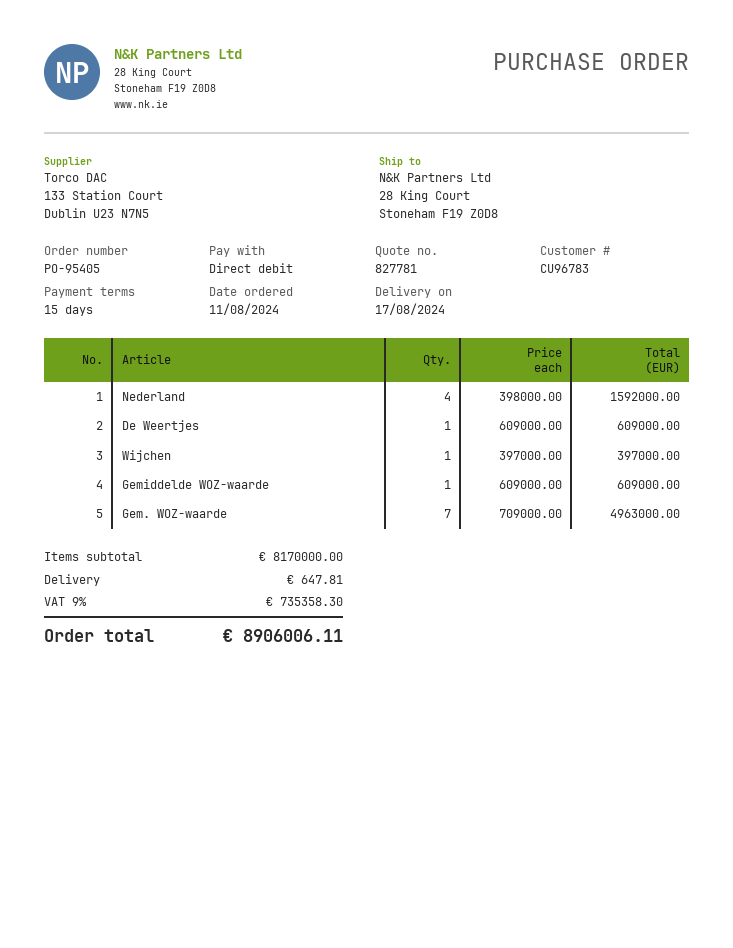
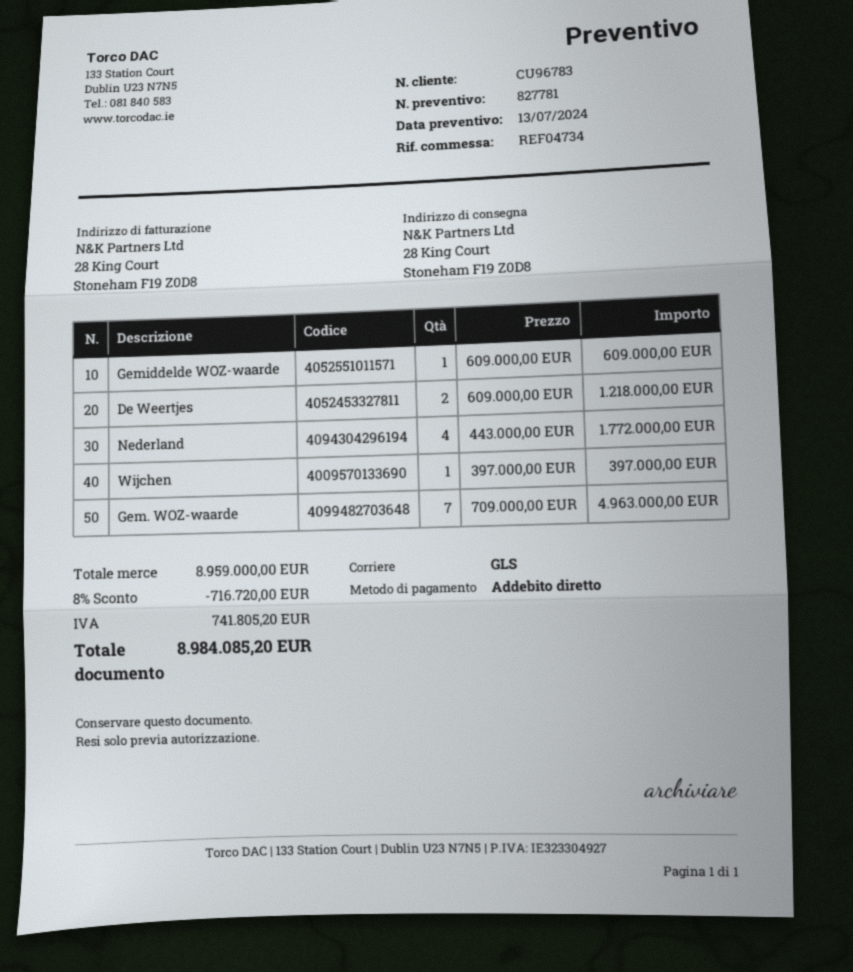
Nederland: 4 x 398000.00 = 1592000.00 -> 4 x 443000.00 = 1772000.00
De Weertjes: 1 x 609000.00 = 609000.00 -> 2 x 609000.00 = 1218000.00
subtotal: 8170000.00 -> 8959000.00
discount: none -> 8% = 716720.00
shipping: 647.81 -> none
tax: 735358.30 -> 741805.20
total: 8906006.11 -> 8984085.20

